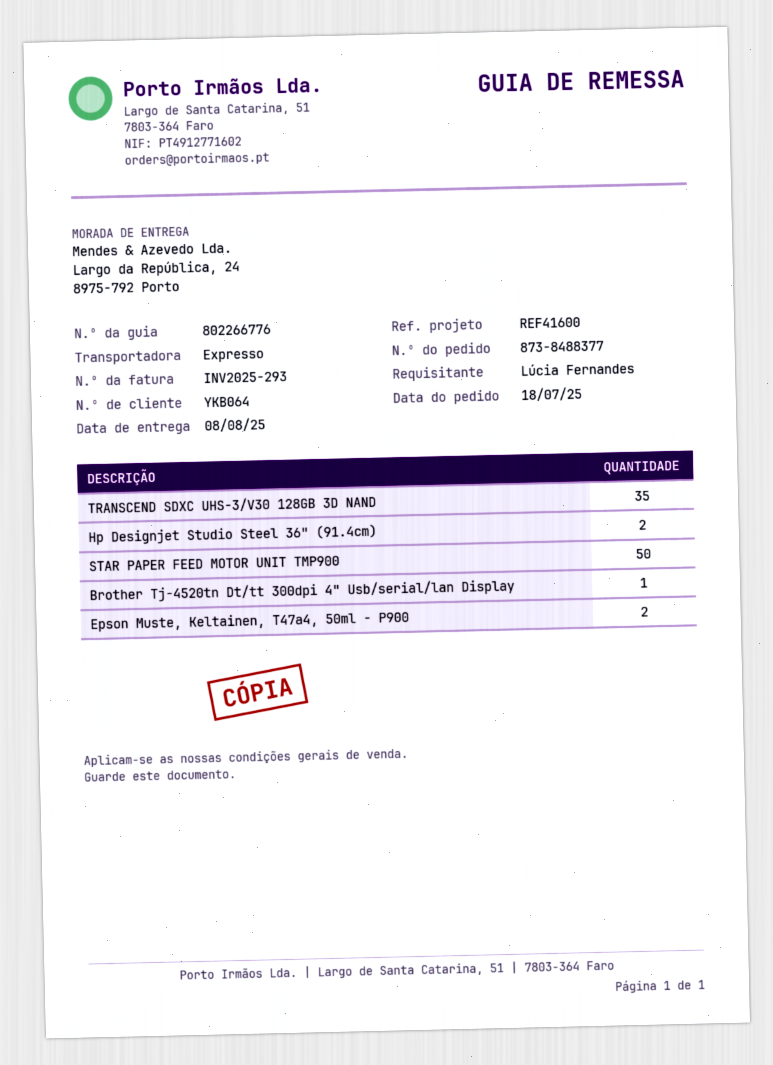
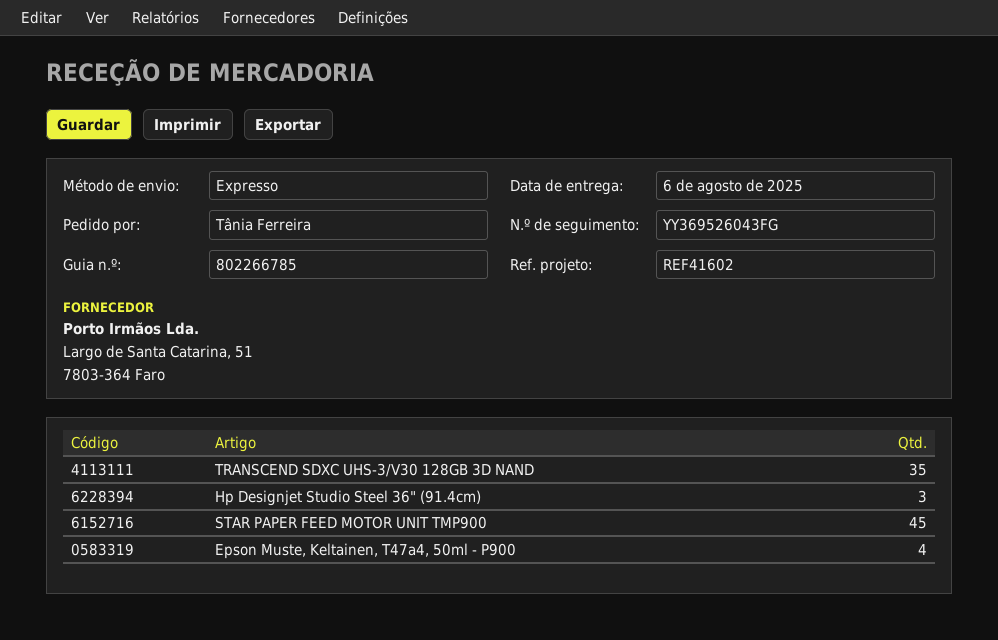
delivery note number: 802266776 -> 802266785
delivery date: 2025-08-08 -> 2025-08-06
reference: REF41600 -> REF41602
ordered by: Lúcia Fernandes -> Tânia Ferreira
Hp Designjet Studio Steel 36" (91.4cm): 2 -> 3
STAR PAPER FEED MOTOR UNIT TMP900: 50 -> 45
Brother Tj-4520tn Dt/tt 300dpi 4" Usb/serial/lan Display: 1 -> none
Epson Muste, Keltainen, T47a4, 50ml - P900: 2 -> 4

